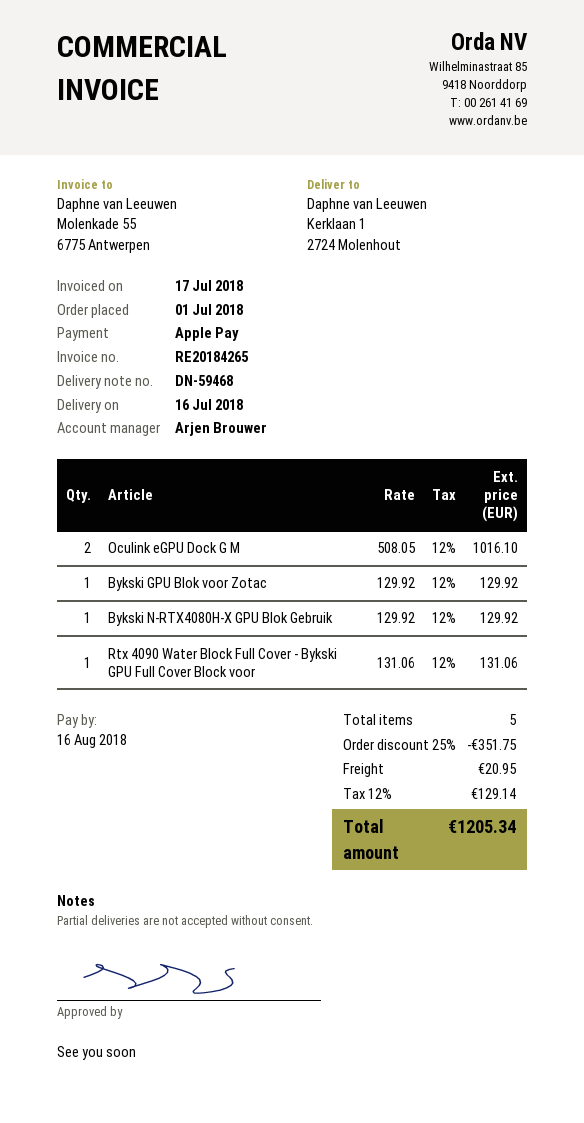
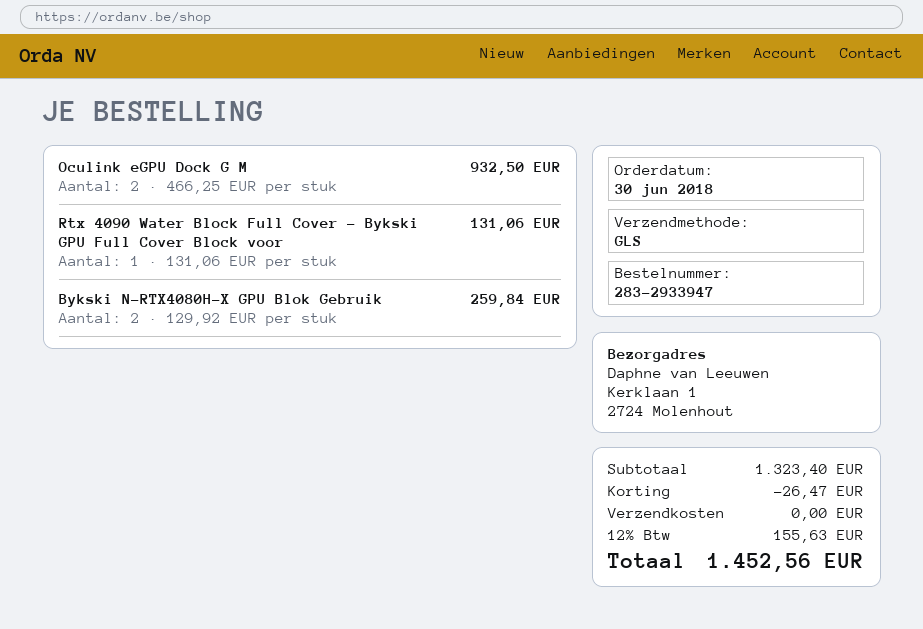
order date: 2018-07-01 -> 2018-06-30
Oculink eGPU Dock G M: 2 x 508.05 = 1016.10 -> 2 x 466.25 = 932.50
Bykski GPU Blok voor Zotac: 1 x 129.92 = 129.92 -> none
Bykski N-RTX4080H-X GPU Blok Gebruik: 1 x 129.92 = 129.92 -> 2 x 129.92 = 259.84
discount: 351.75 -> 26.47
shipping: 20.95 -> 0.00
tax: 12% = 129.14 -> 12% = 155.63
total: 1205.34 -> 1452.56

